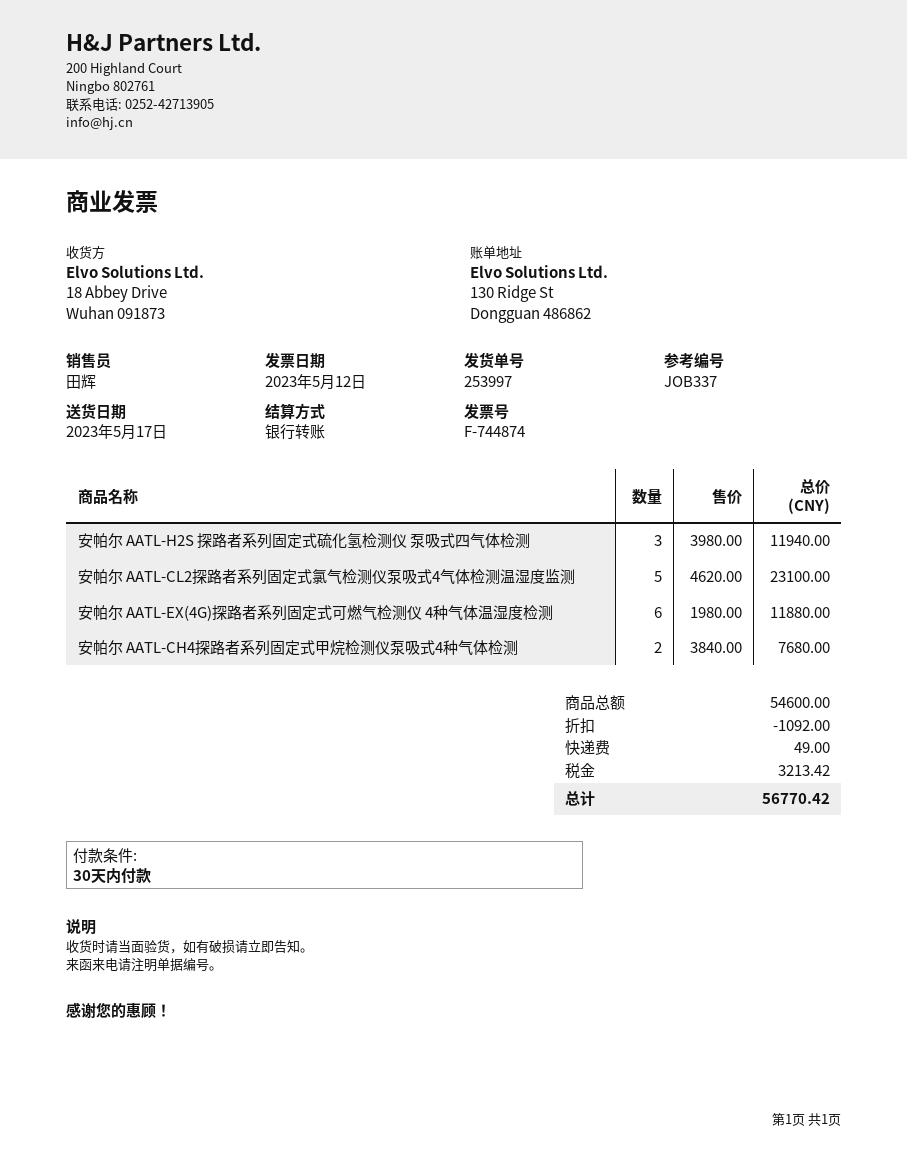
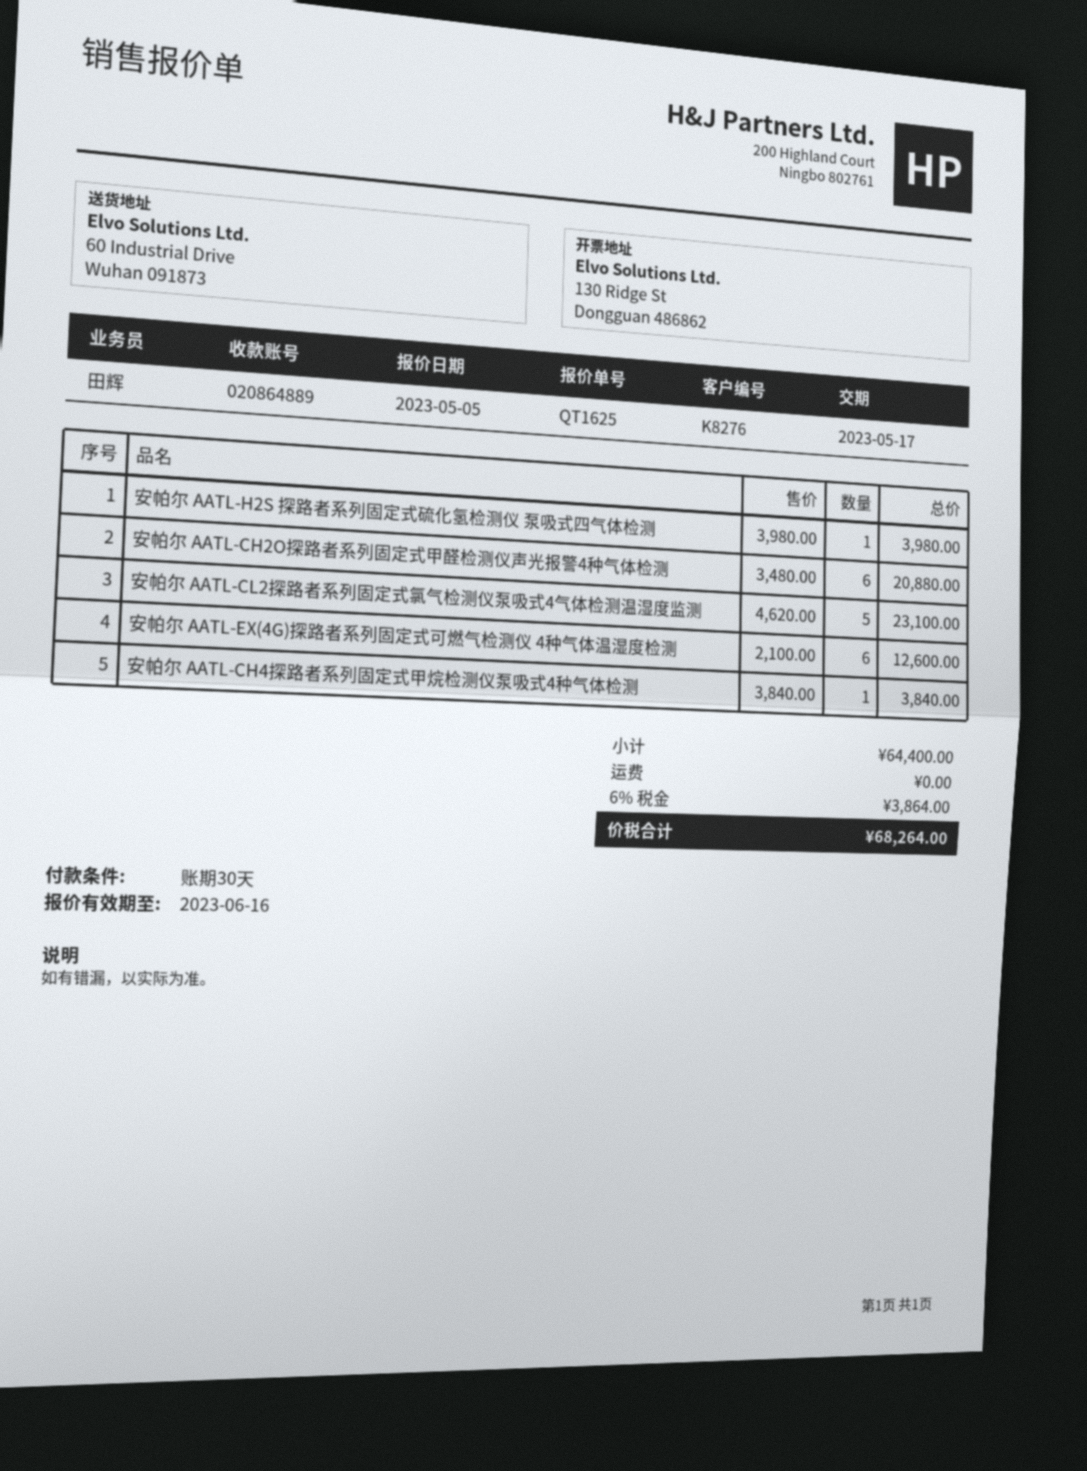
ship to: 18 Abbey Drive, Wuhan 091873 -> 60 Industrial Drive, Wuhan 091873
安帕尔 AATL-H2S 探路者系列固定式硫化氢检测仪 泵吸式四气体检测: 3 x 3980.00 = 11940.00 -> 1 x 3980.00 = 3980.00
安帕尔 AATL-EX(4G)探路者系列固定式可燃气检测仪 4种气体温湿度检测: 6 x 1980.00 = 11880.00 -> 6 x 2100.00 = 12600.00
安帕尔 AATL-CH4探路者系列固定式甲烷检测仪泵吸式4种气体检测: 2 x 3840.00 = 7680.00 -> 1 x 3840.00 = 3840.00
安帕尔 AATL-CH2O探路者系列固定式甲醛检测仪声光报警4种气体检测: none -> 6 x 3480.00 = 20880.00
subtotal: 54600.00 -> 64400.00
discount: 1092.00 -> none
shipping: 49.00 -> 0.00
tax: 3213.42 -> 3864.00
total: 56770.42 -> 68264.00

